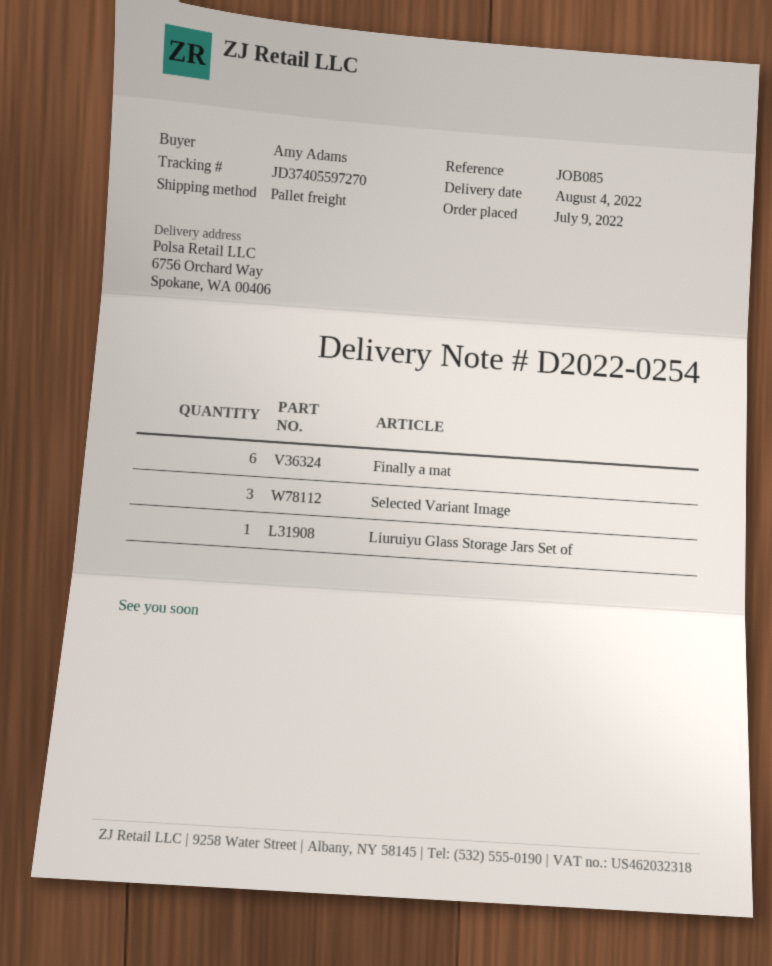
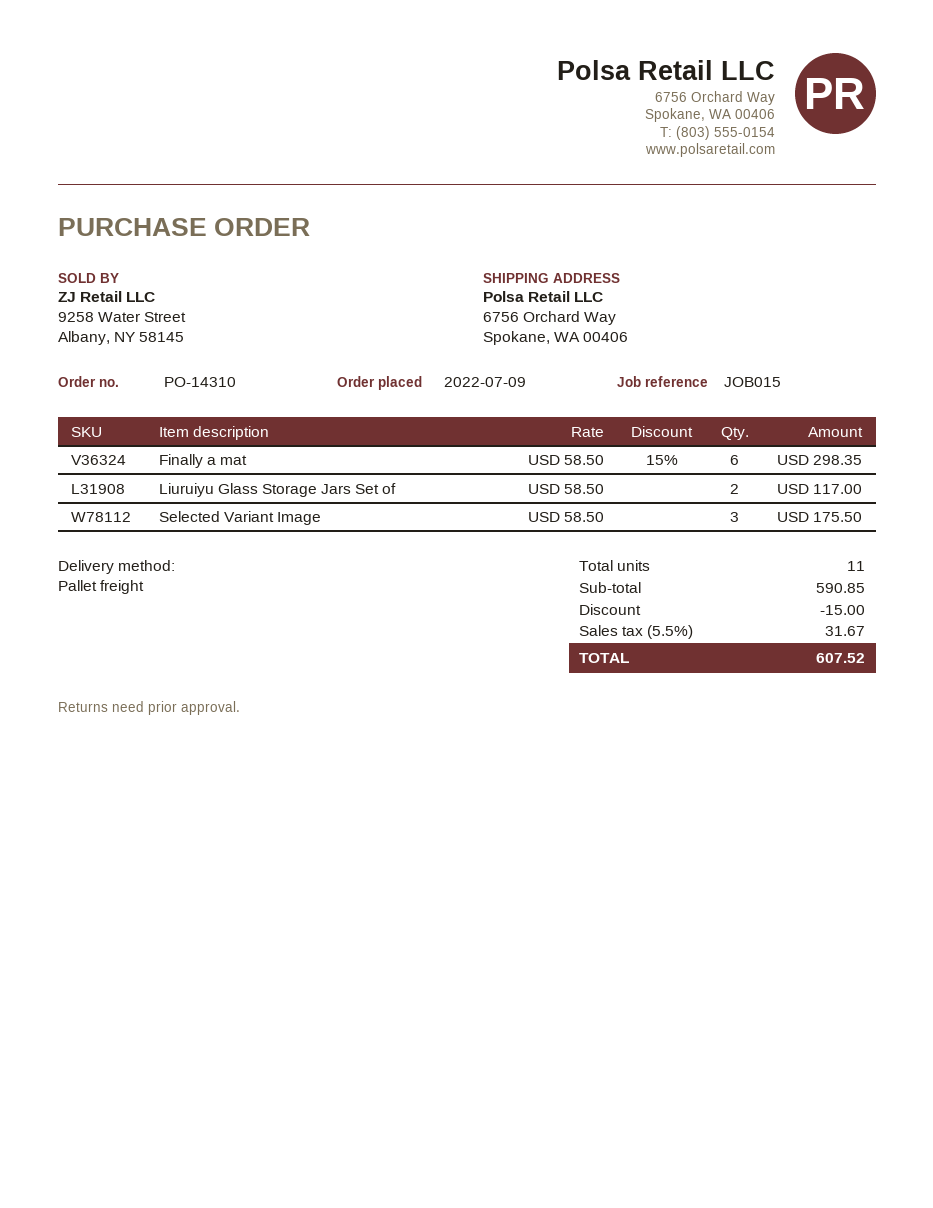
reference: JOB085 -> JOB015
Liuruiyu Glass Storage Jars Set of: 1 -> 2

